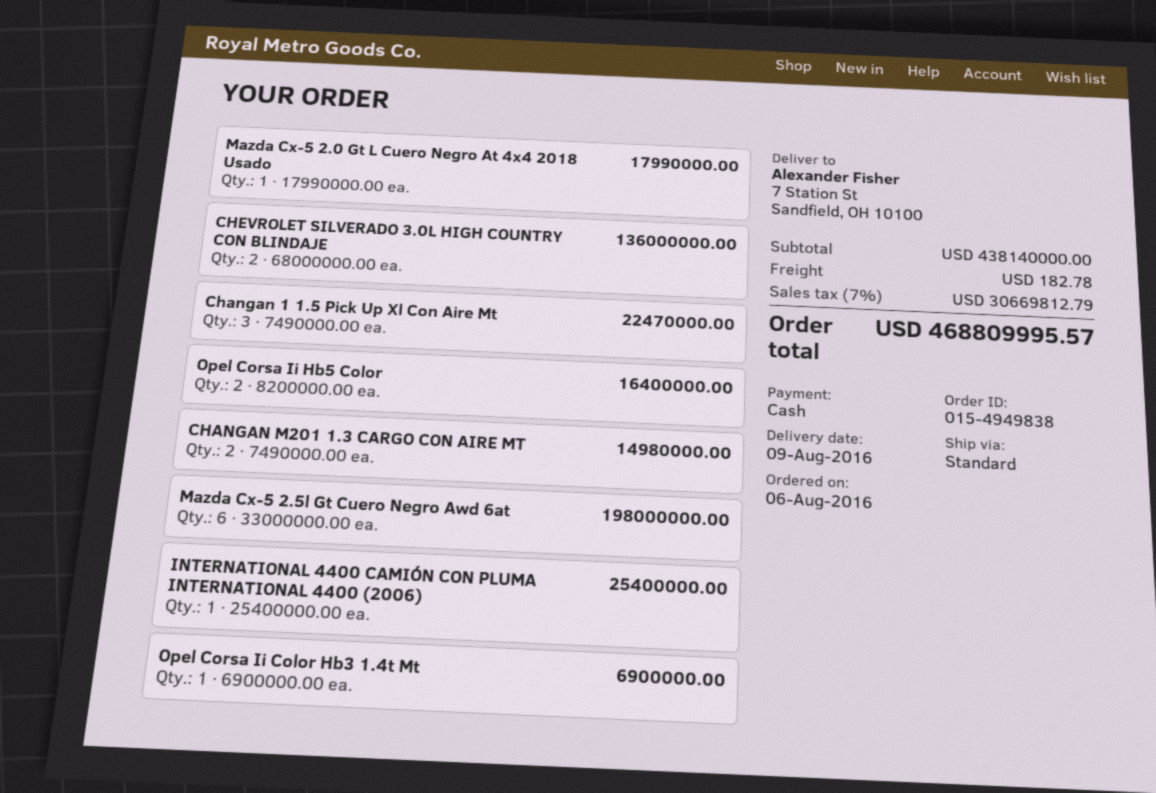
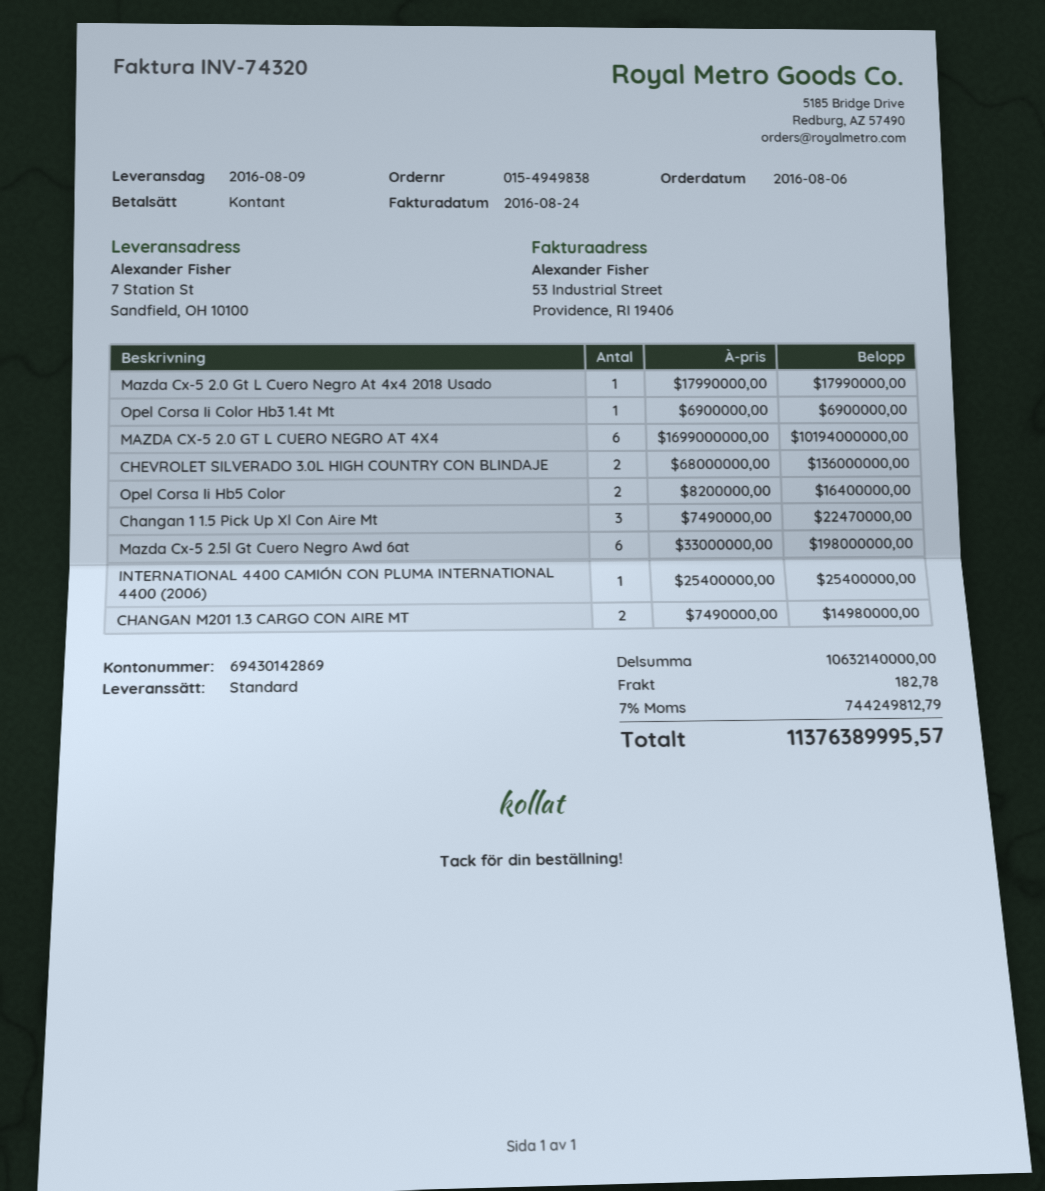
MAZDA CX-5 2.0 GT L CUERO NEGRO AT 4X4: none -> 6 x 1699000000.00 = 10194000000.00
subtotal: 438140000.00 -> 10632140000.00
tax: 7% = 30669812.79 -> 7% = 744249812.79
total: 468809995.57 -> 11376389995.57

